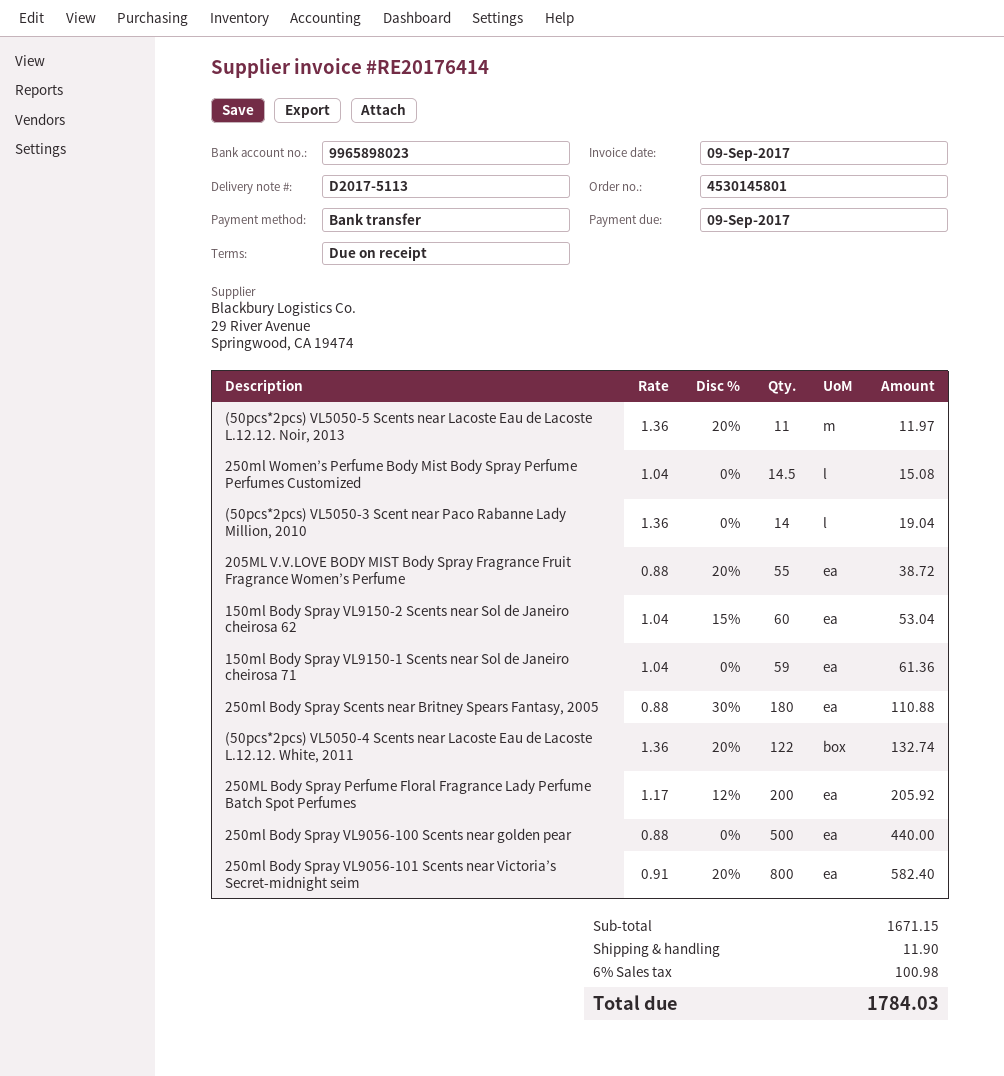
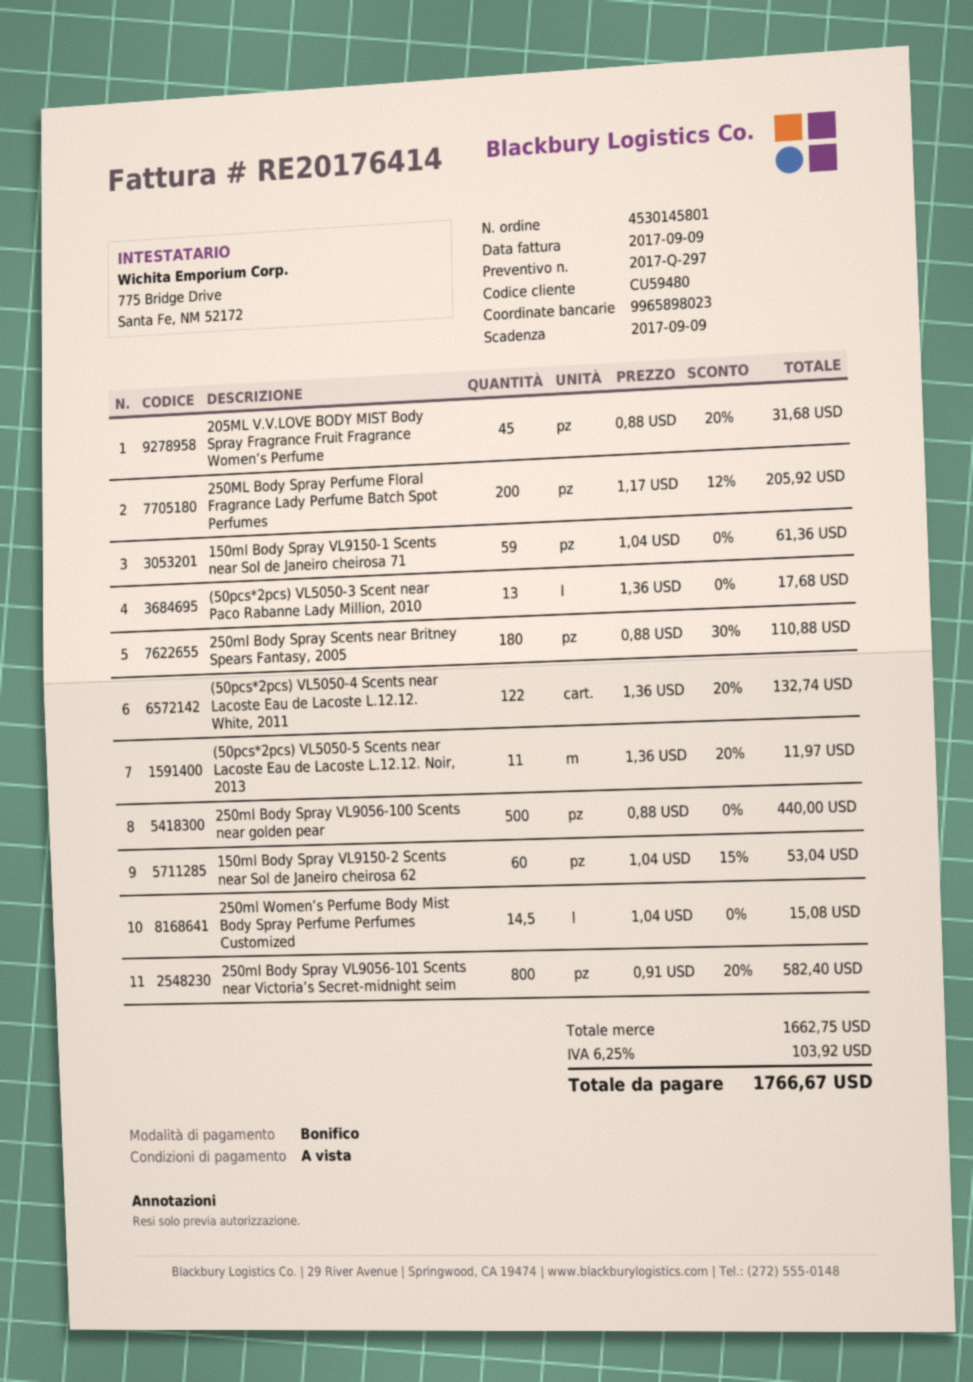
(50pcs*2pcs) VL5050-3 Scent near Paco Rabanne Lady Million, 2010: 14 x 1.36 = 19.04 -> 13 x 1.36 = 17.68
205ML V.V.LOVE BODY MIST Body Spray Fragrance Fruit Fragrance Women’s Perfume: 55 x 0.88 - 20% = 38.72 -> 45 x 0.88 - 20% = 31.68
subtotal: 1671.15 -> 1662.75
shipping: 11.90 -> none
tax: 6% = 100.98 -> 6.25% = 103.92
total: 1784.03 -> 1766.67

